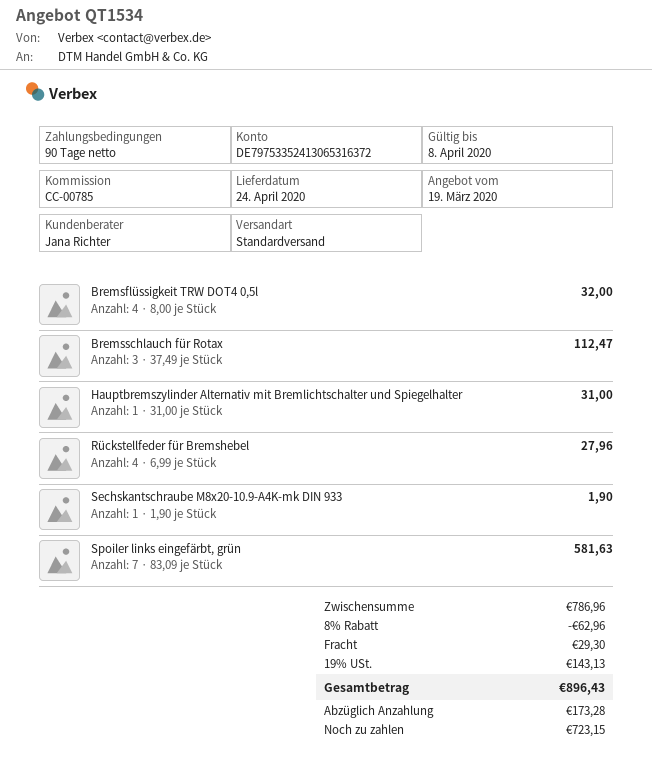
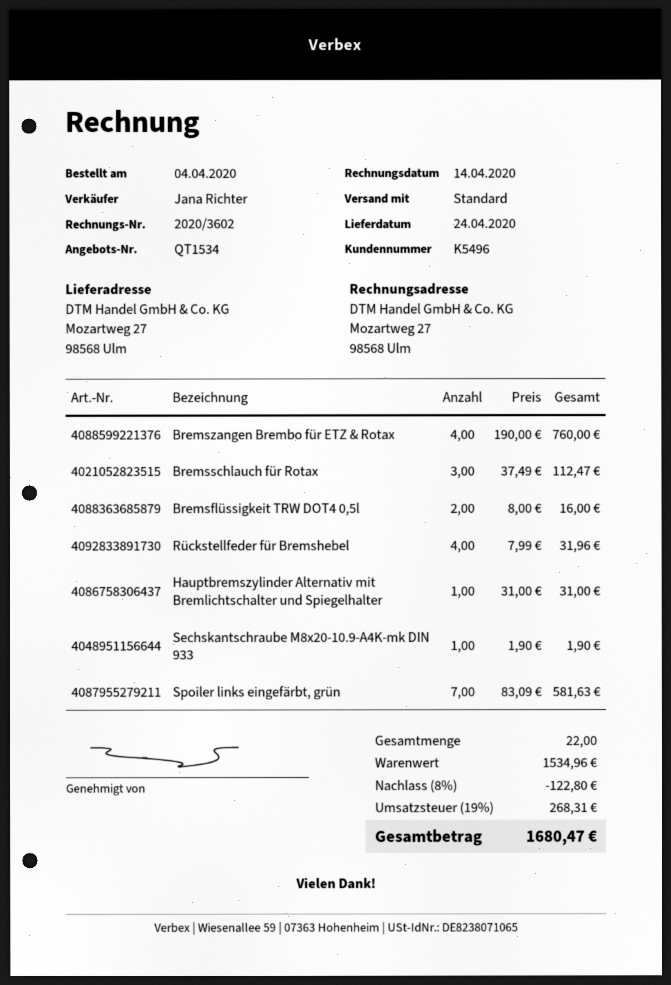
Bremsflüssigkeit TRW DOT4 0,5l: 4 x 8.00 = 32.00 -> 2 x 8.00 = 16.00
Rückstellfeder für Bremshebel: 4 x 6.99 = 27.96 -> 4 x 7.99 = 31.96
Bremszangen Brembo für ETZ & Rotax: none -> 4 x 190.00 = 760.00
subtotal: 786.96 -> 1534.96
discount: 8% = 62.96 -> 8% = 122.80
shipping: 29.30 -> none
tax: 19% = 143.13 -> 19% = 268.31
total: 896.43 -> 1680.47

